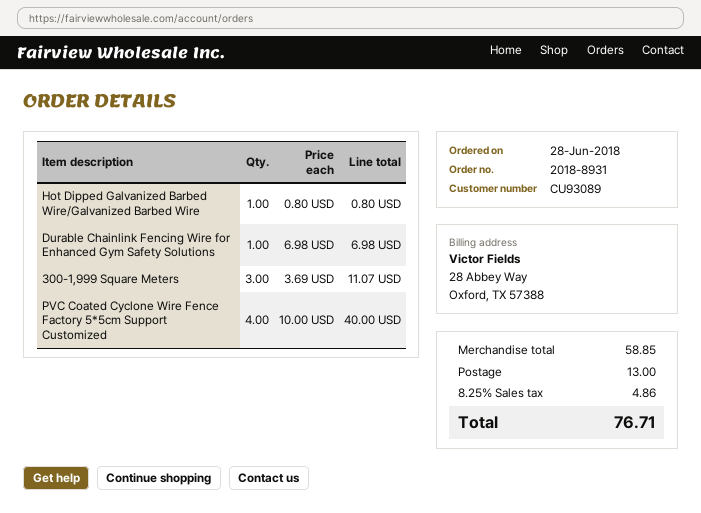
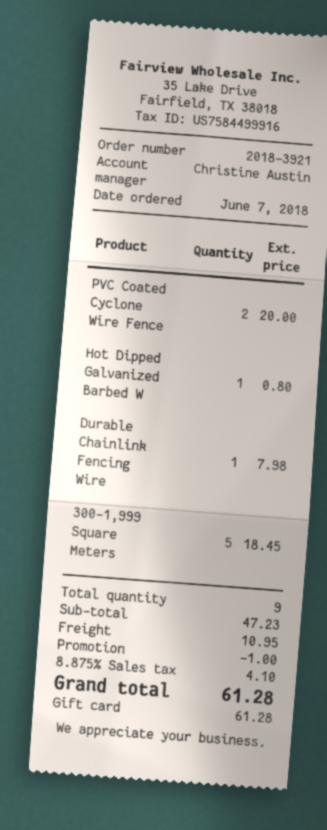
order number: 2018-8931 -> 2018-3921
order date: 2018-06-28 -> 2018-06-07
Durable Chainlink Fencing Wire for Enhanced Gym Safety Solutions: 1 for 6.98 -> 1 for 7.98
300-1,999 Square Meters: 3 for 11.07 -> 5 for 18.45
PVC Coated Cyclone Wire Fence Factory 5*5cm Support Customized: 4 for 40.00 -> 2 for 20.00
subtotal: 58.85 -> 47.23
discount: none -> 1.00
shipping: 13.00 -> 10.95
tax: 8.25% = 4.86 -> 8.875% = 4.10
total: 76.71 -> 61.28

